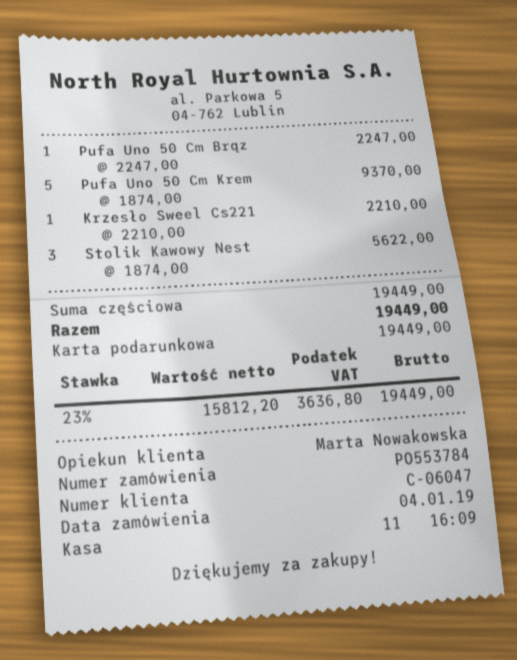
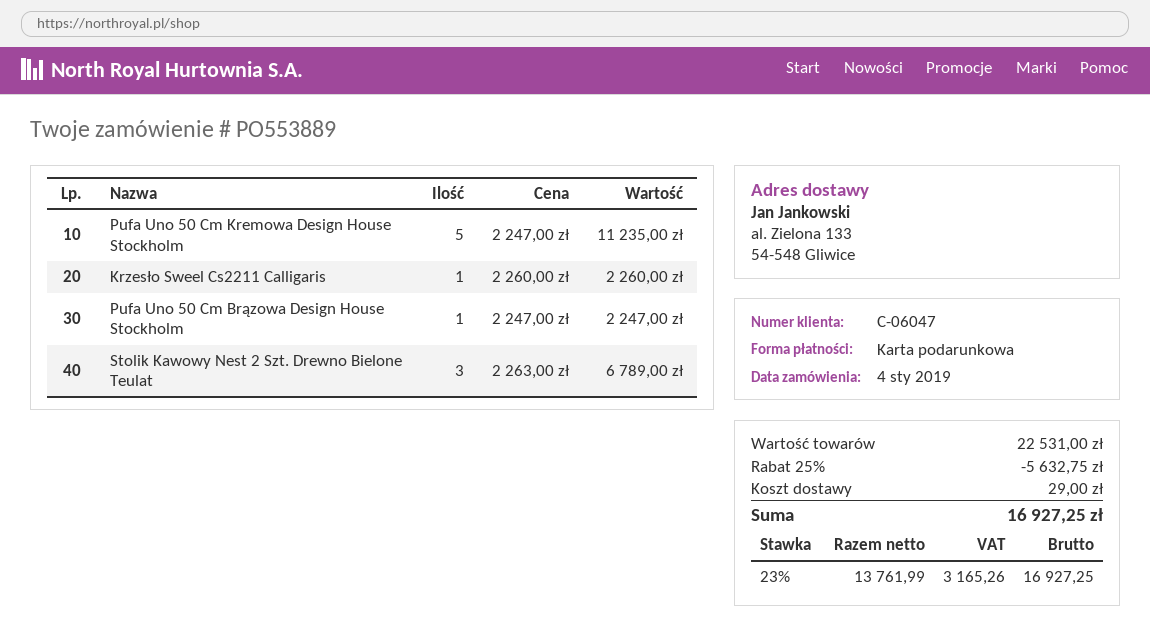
order number: PO553784 -> PO553889
Pufa Uno 50 Cm Krem: 5 x 1874.00 = 9370.00 -> 5 x 2247.00 = 11235.00
Krzesło Sweel Cs221: 1 x 2210.00 = 2210.00 -> 1 x 2260.00 = 2260.00
Stolik Kawowy Nest: 3 x 1874.00 = 5622.00 -> 3 x 2263.00 = 6789.00
subtotal: 19449.00 -> 22531.00
discount: none -> 25% = 5632.75
shipping: none -> 29.00
net: 15812.20 -> 13761.99
tax: 23% = 3636.80 -> 23% = 3165.26
total: 19449.00 -> 16927.25

